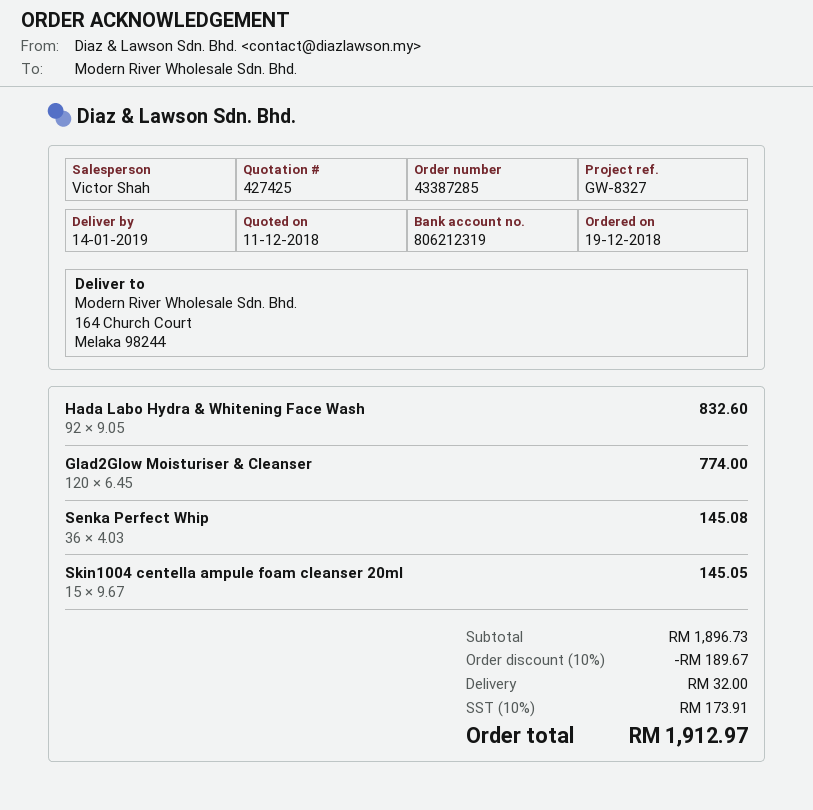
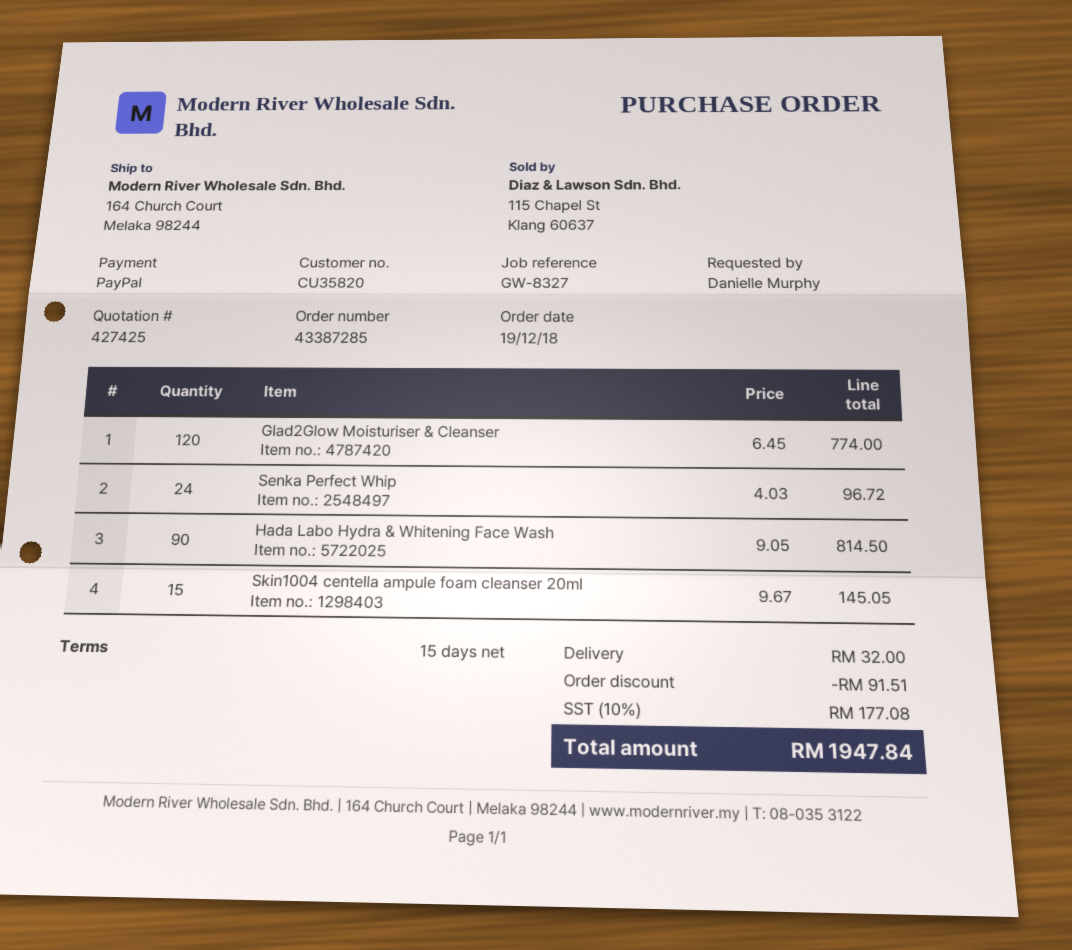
Hada Labo Hydra & Whitening Face Wash: 92 x 9.05 = 832.60 -> 90 x 9.05 = 814.50
Senka Perfect Whip: 36 x 4.03 = 145.08 -> 24 x 4.03 = 96.72
discount: 189.67 -> 91.51
tax: 10% = 173.91 -> 10% = 177.08
total: 1912.97 -> 1947.84

